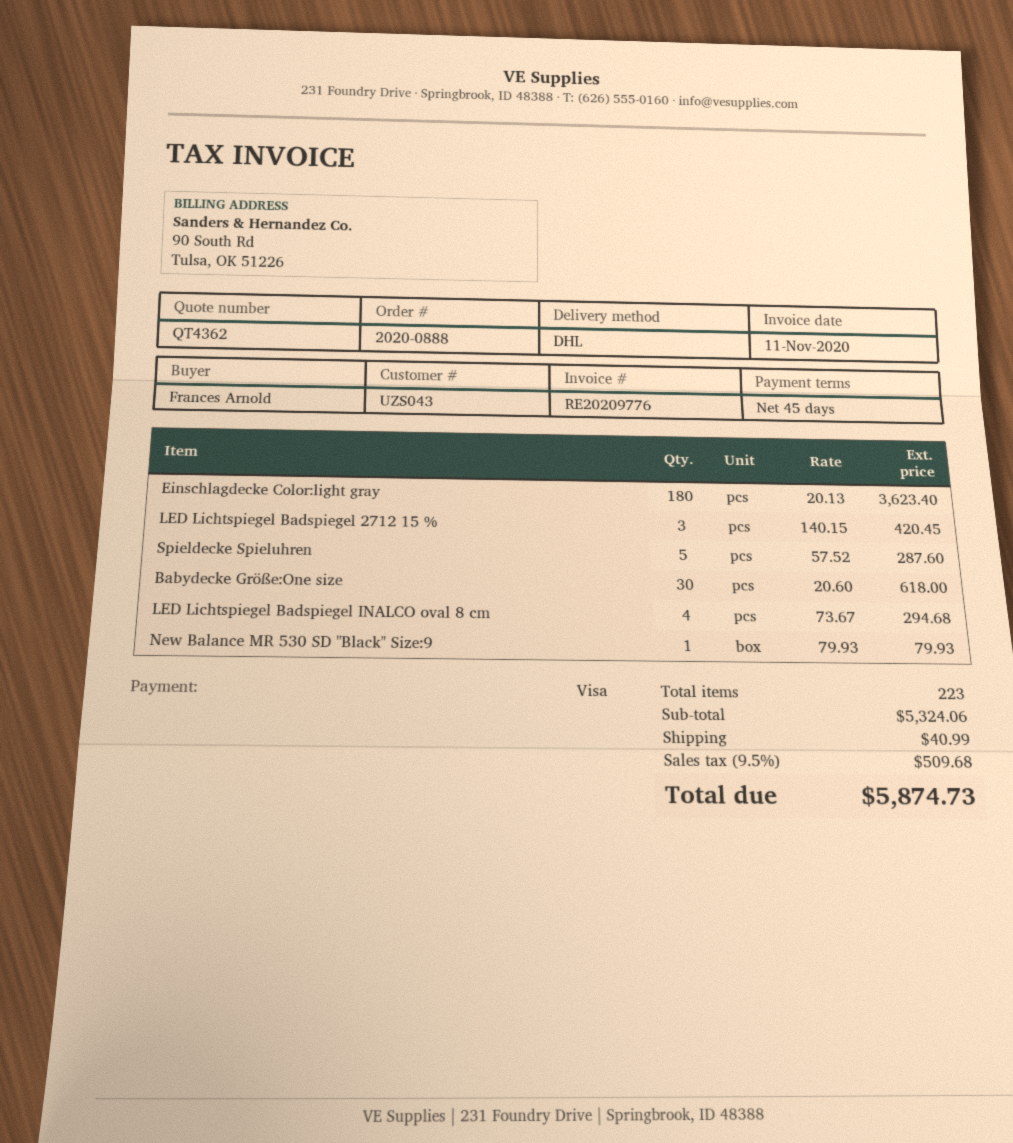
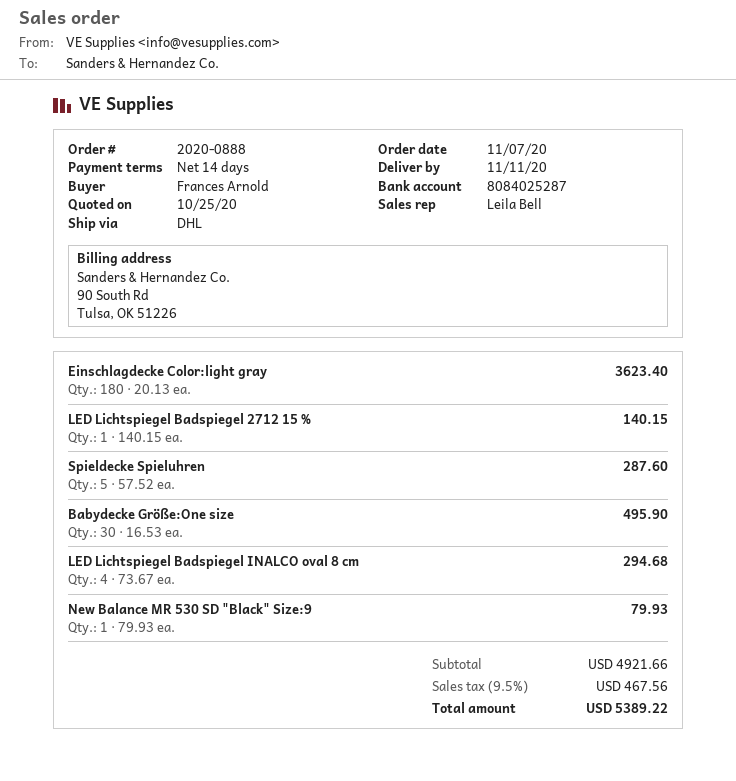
payment terms: 45 days -> 14 days
LED Lichtspiegel Badspiegel 2712 15 %: 3 x 140.15 = 420.45 -> 1 x 140.15 = 140.15
Babydecke Größe:One size: 30 x 20.60 = 618.00 -> 30 x 16.53 = 495.90
subtotal: 5324.06 -> 4921.66
shipping: 40.99 -> none
tax: 9.5% = 509.68 -> 9.5% = 467.56
total: 5874.73 -> 5389.22

